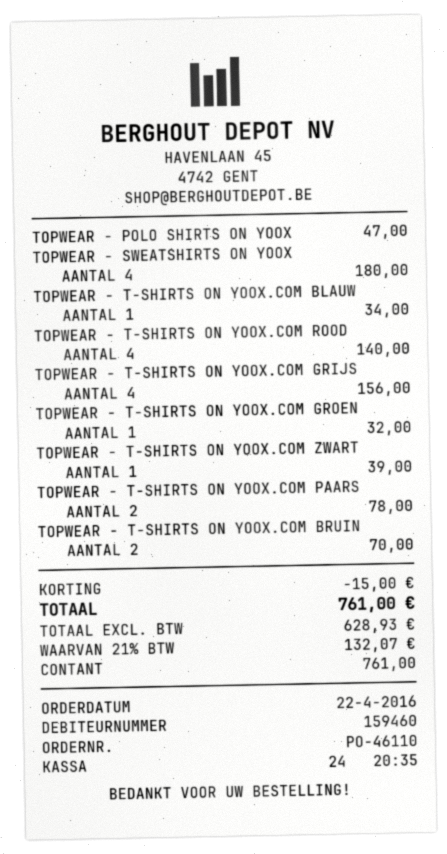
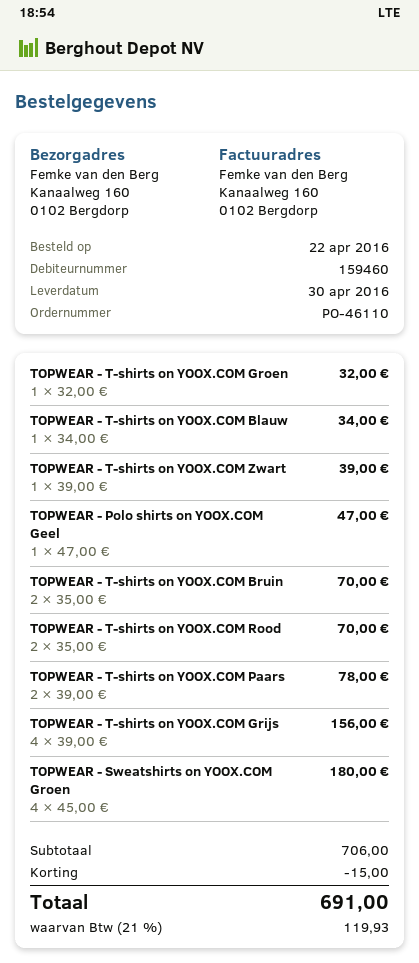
TOPWEAR - T-SHIRTS ON YOOX.COM ROOD: 4 for 140.00 -> 2 for 70.00
tax: 21% = 132.07 -> 21% = 119.93
total: 761.00 -> 691.00

